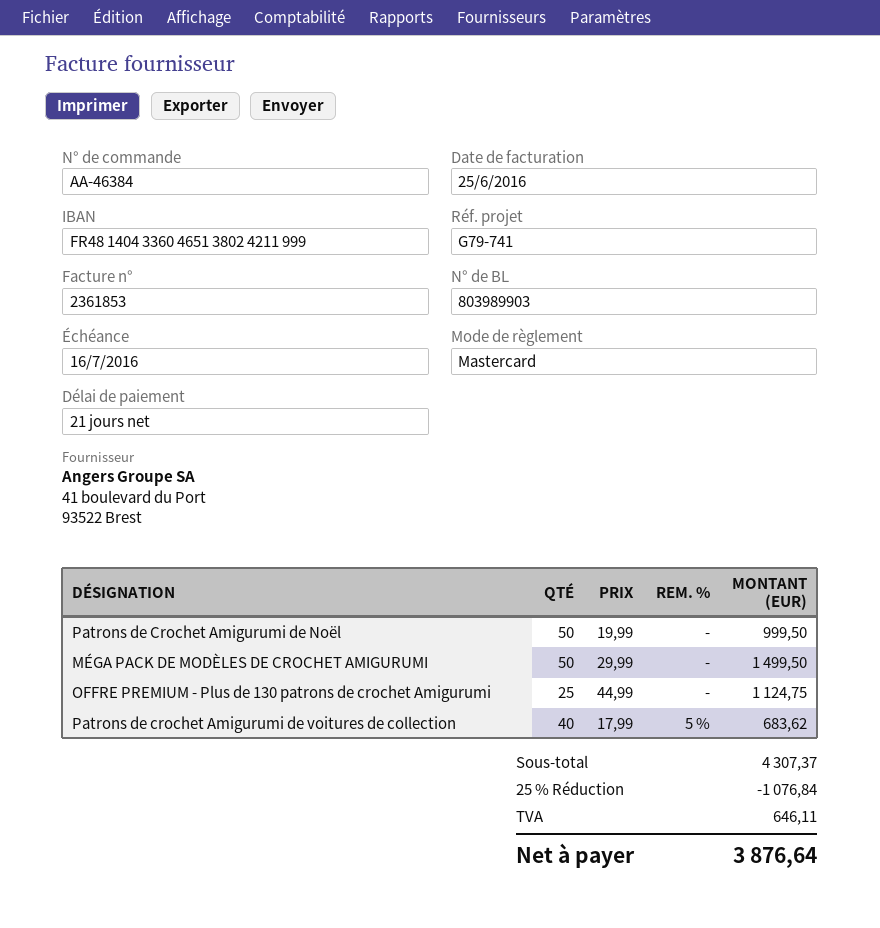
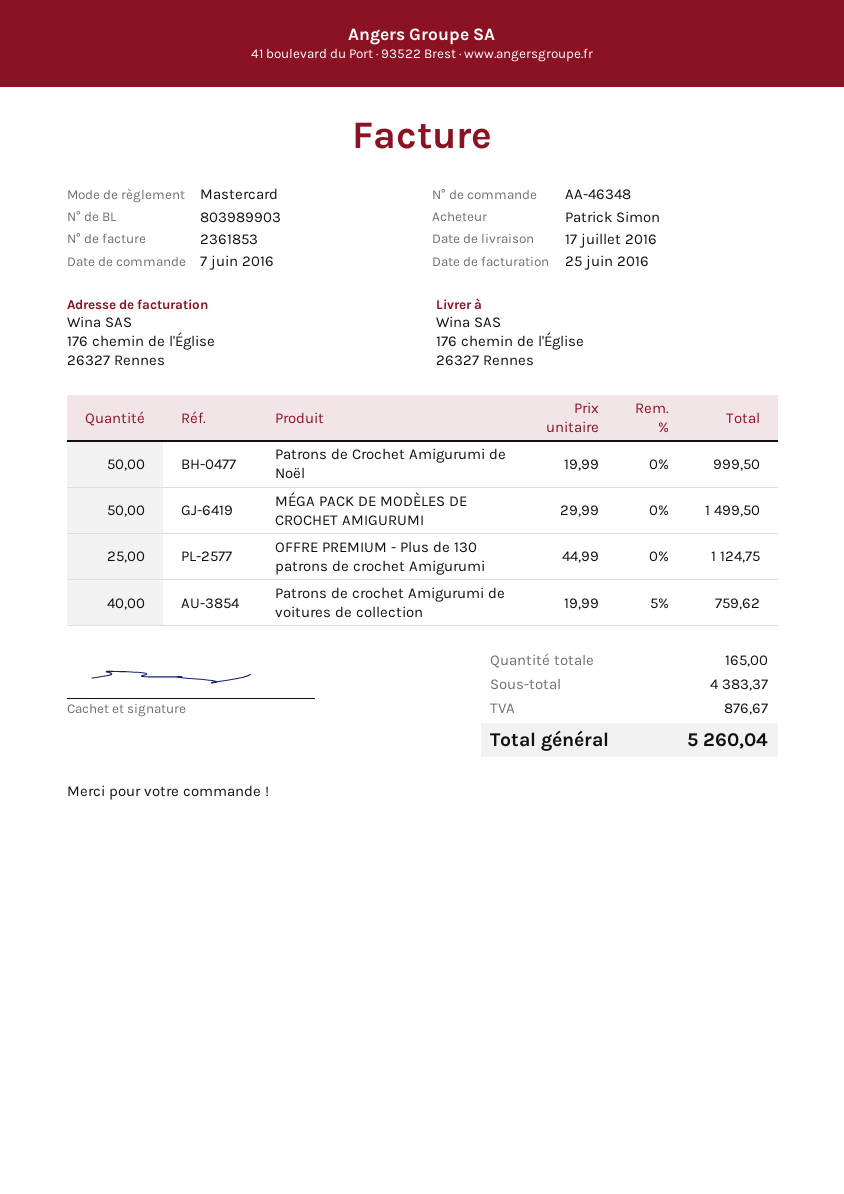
order number: AA-46384 -> AA-46348
Patrons de crochet Amigurumi de voitures de collection: 40 x 17.99 - 5% = 683.62 -> 40 x 19.99 - 5% = 759.62
subtotal: 4307.37 -> 4383.37
discount: 25% = 1076.84 -> none
tax: 646.11 -> 876.67
total: 3876.64 -> 5260.04

